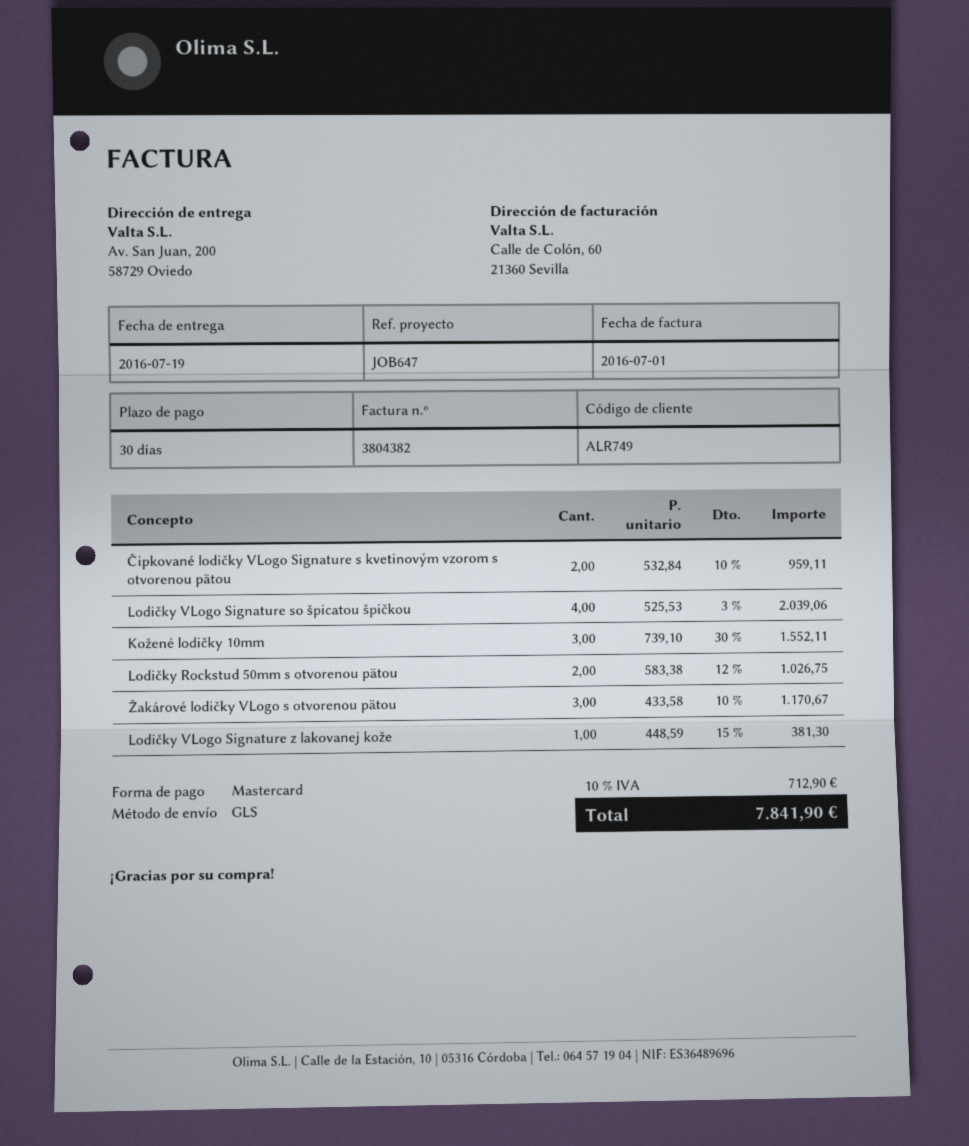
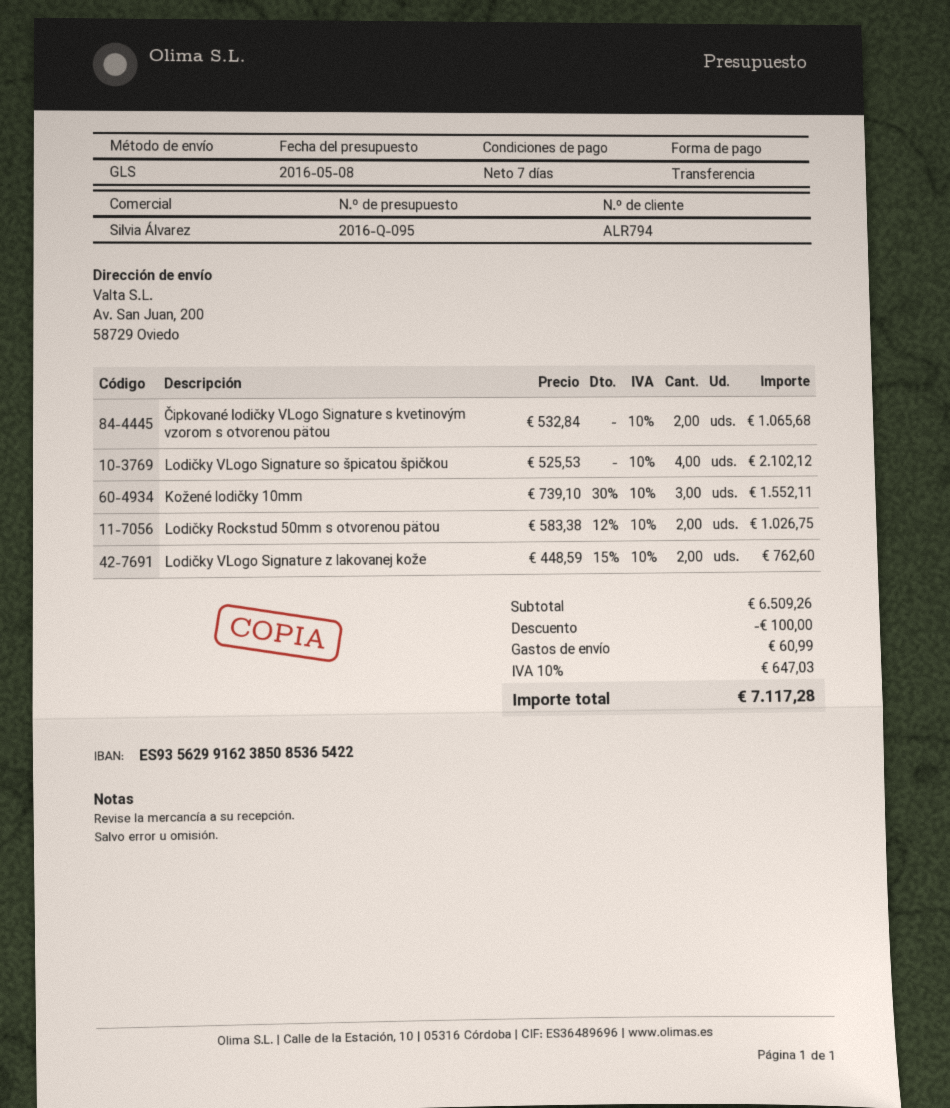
payment terms: 30 days -> 7 days
customer number: ALR749 -> ALR794
payment method: Mastercard -> bank transfer
Čipkované lodičky VLogo Signature s kvetinovým vzorom s otvorenou pätou: 2 x 532.84 - 10% = 959.11 -> 2 x 532.84 = 1065.68
Lodičky VLogo Signature so špicatou špičkou: 4 x 525.53 - 3% = 2039.06 -> 4 x 525.53 = 2102.12
Žakárové lodičky VLogo s otvorenou pätou: 3 x 433.58 - 10% = 1170.67 -> none
Lodičky VLogo Signature z lakovanej kože: 1 x 448.59 - 15% = 381.30 -> 2 x 448.59 - 15% = 762.60
discount: none -> 100.00
shipping: none -> 60.99
tax: 10% = 712.90 -> 10% = 647.03
total: 7841.90 -> 7117.28

